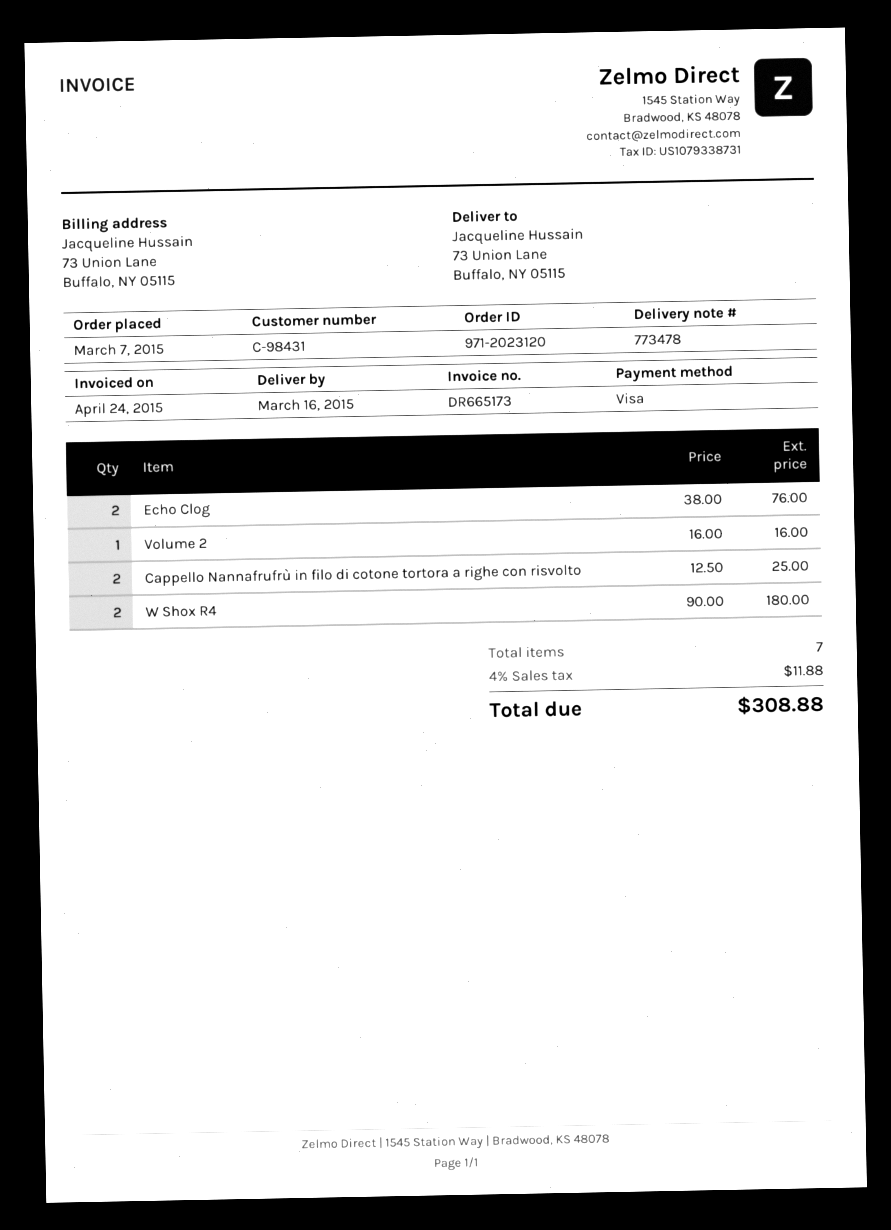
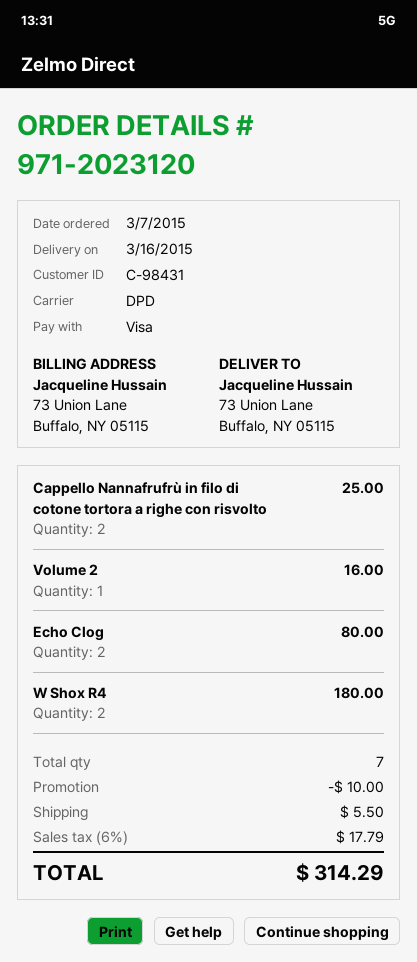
Echo Clog: 2 for 76.00 -> 2 for 80.00
discount: none -> 10.00
shipping: none -> 5.50
tax: 4% = 11.88 -> 6% = 17.79
total: 308.88 -> 314.29

